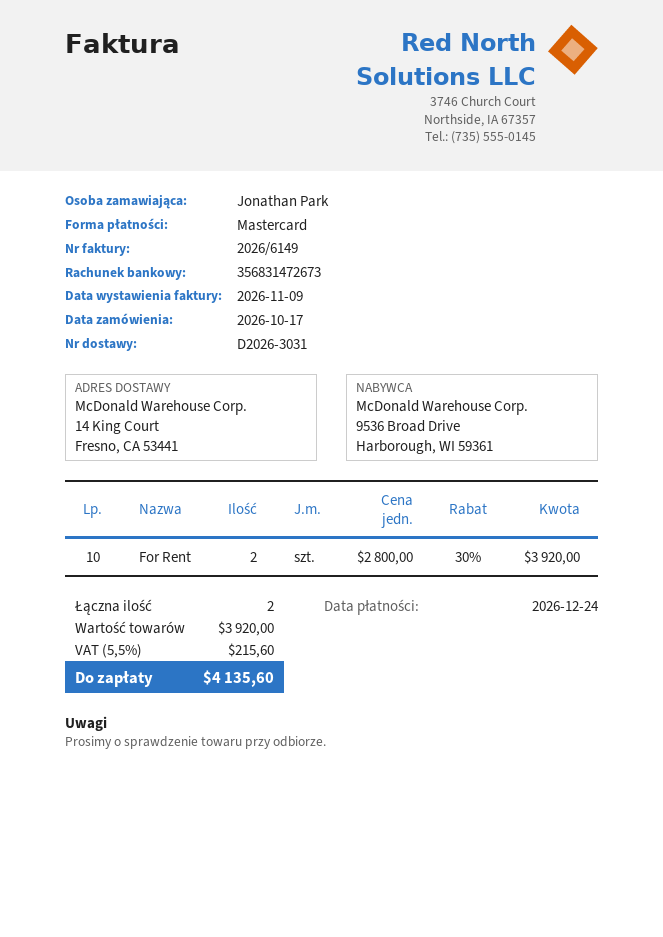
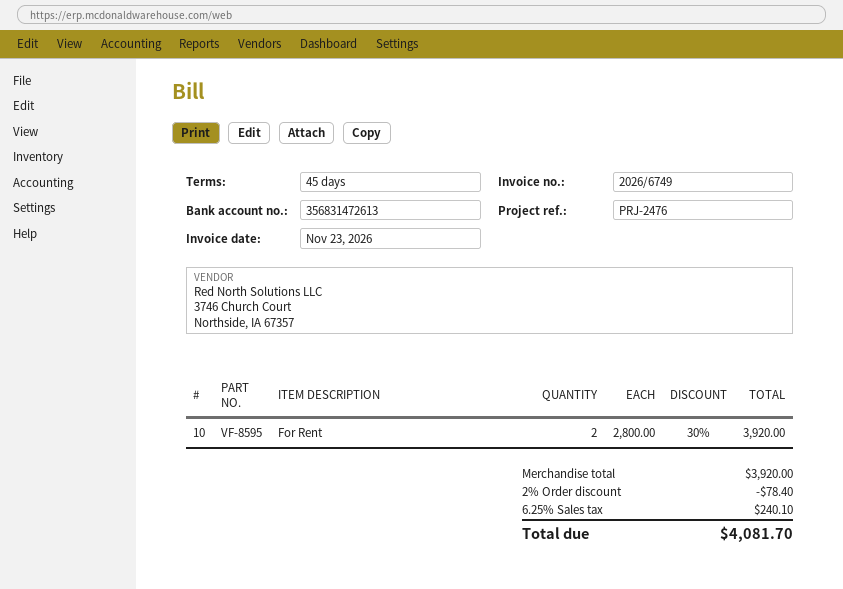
invoice number: 2026/6149 -> 2026/6749
invoice date: 2026-11-09 -> 2026-11-23
bank account: 356831472673 -> 356831472613
discount: none -> 2% = 78.40
tax: 5.5% = 215.60 -> 6.25% = 240.10
total: 4135.60 -> 4081.70

